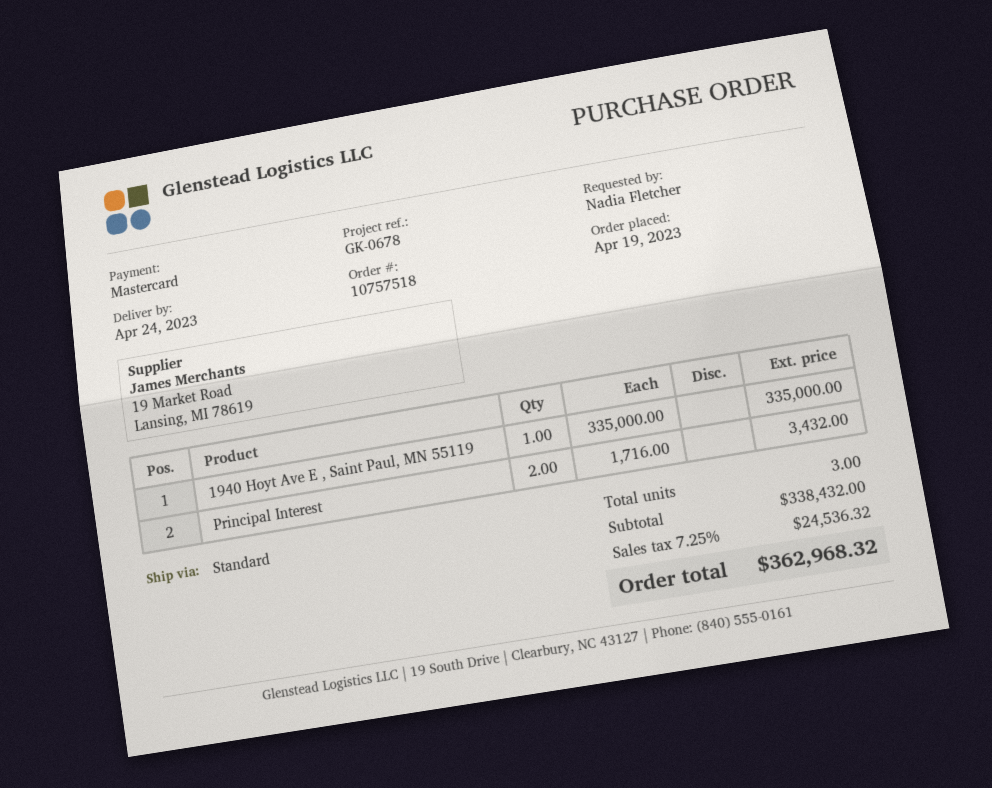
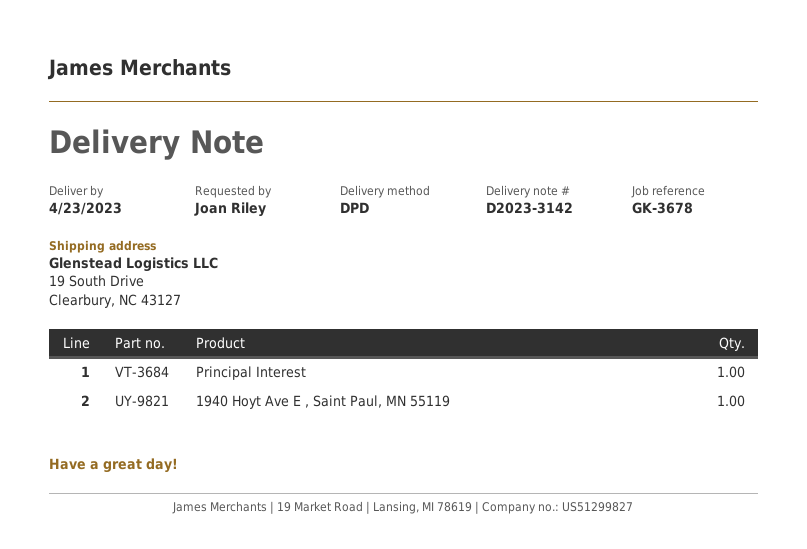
delivery date: 2023-04-24 -> 2023-04-23
reference: GK-0678 -> GK-3678
ordered by: Nadia Fletcher -> Joan Riley
shipping method: standard -> DPD
Principal Interest: 2 -> 1

